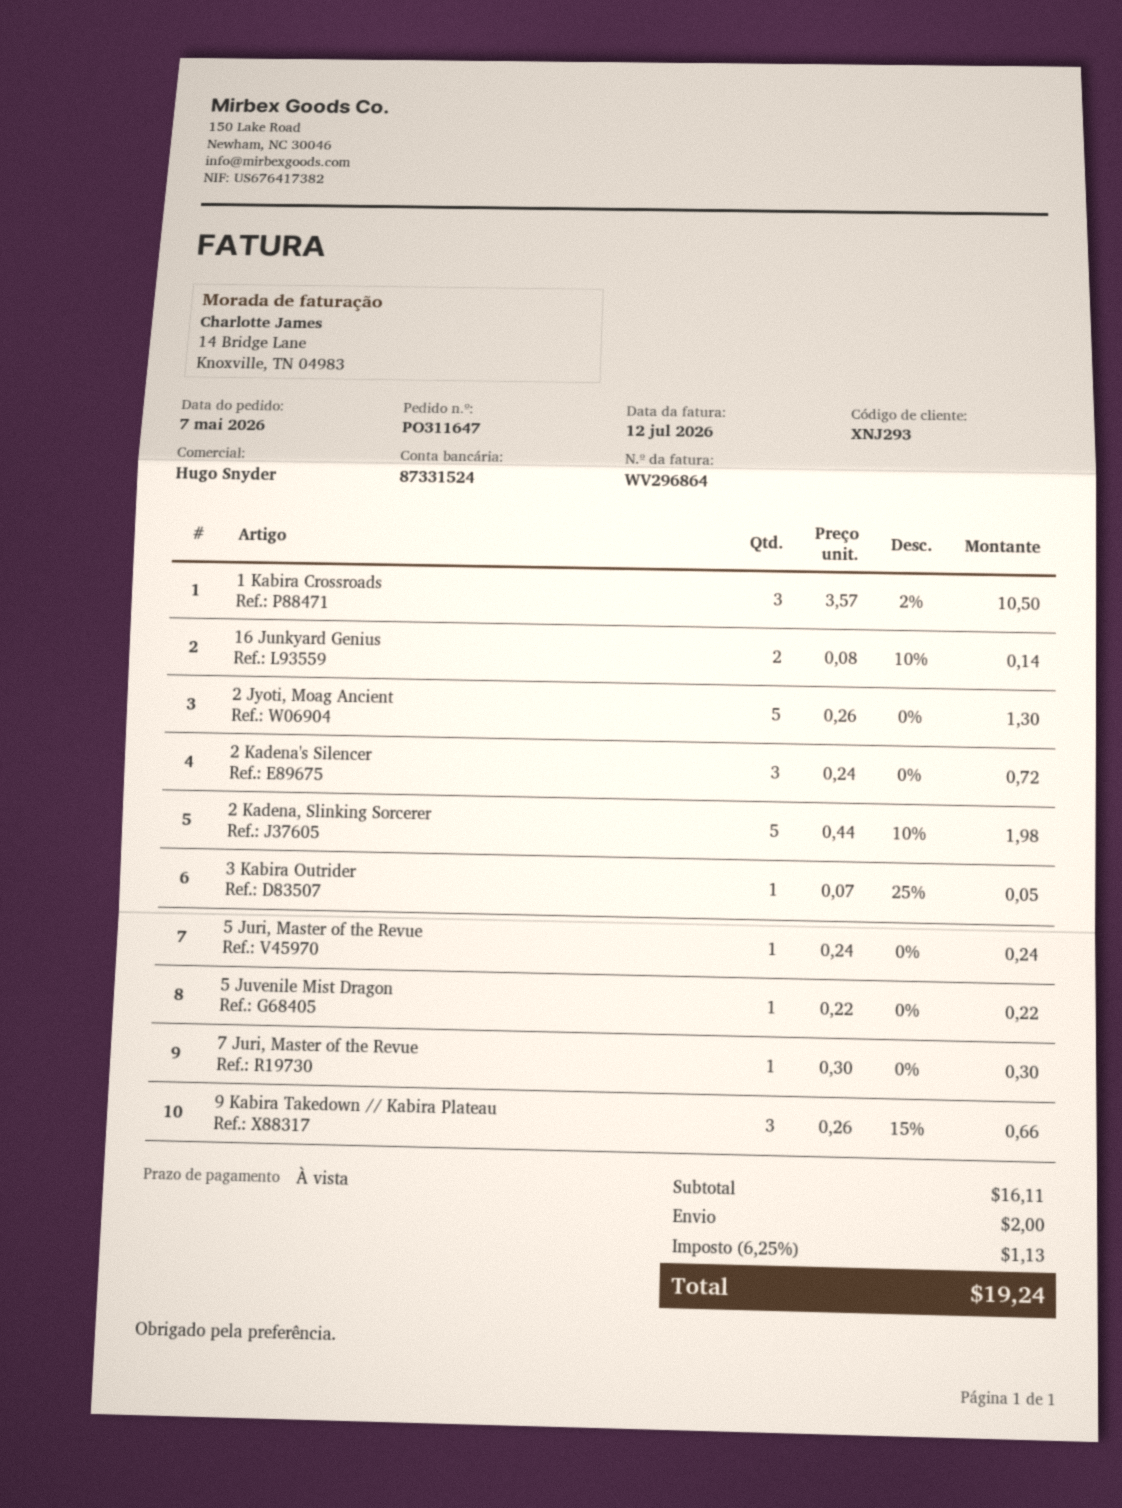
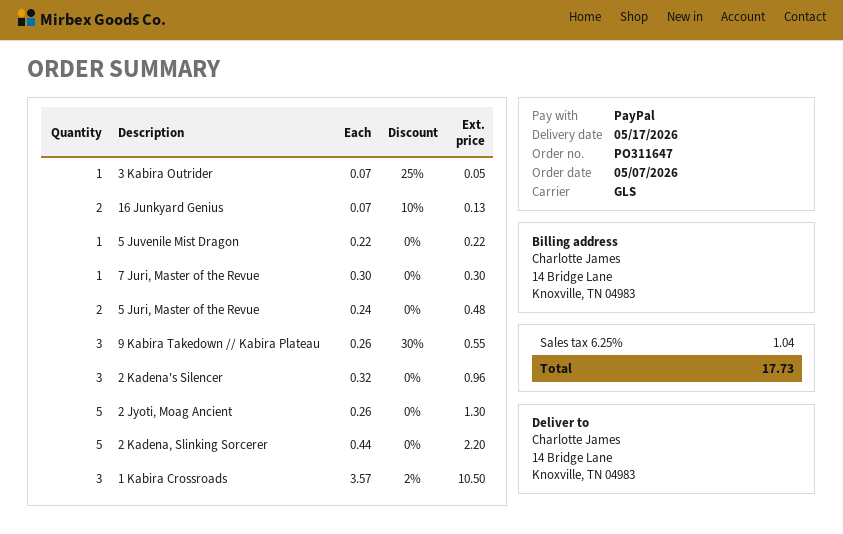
16 Junkyard Genius: 2 x 0.08 - 10% = 0.14 -> 2 x 0.07 - 10% = 0.13
2 Kadena's Silencer: 3 x 0.24 = 0.72 -> 3 x 0.32 = 0.96
2 Kadena, Slinking Sorcerer: 5 x 0.44 - 10% = 1.98 -> 5 x 0.44 = 2.20
5 Juri, Master of the Revue: 1 x 0.24 = 0.24 -> 2 x 0.24 = 0.48
9 Kabira Takedown // Kabira Plateau: 3 x 0.26 - 15% = 0.66 -> 3 x 0.26 - 30% = 0.55
shipping: 2.00 -> none
tax: 6.25% = 1.13 -> 6.25% = 1.04
total: 19.24 -> 17.73

